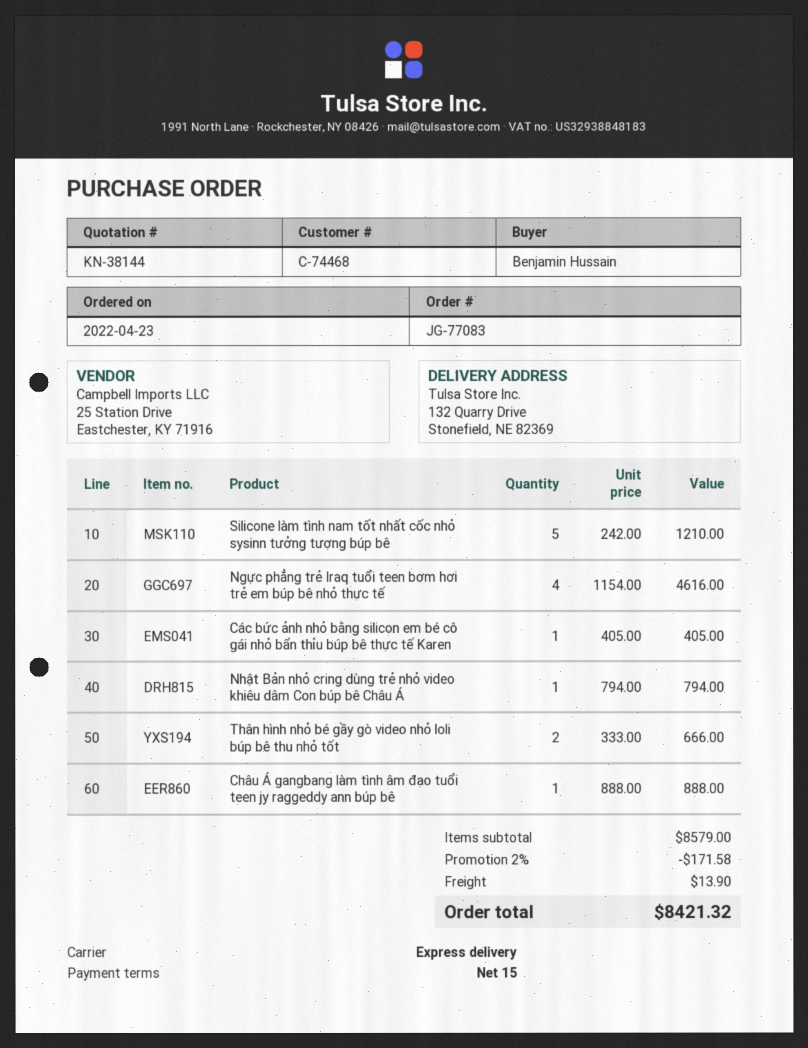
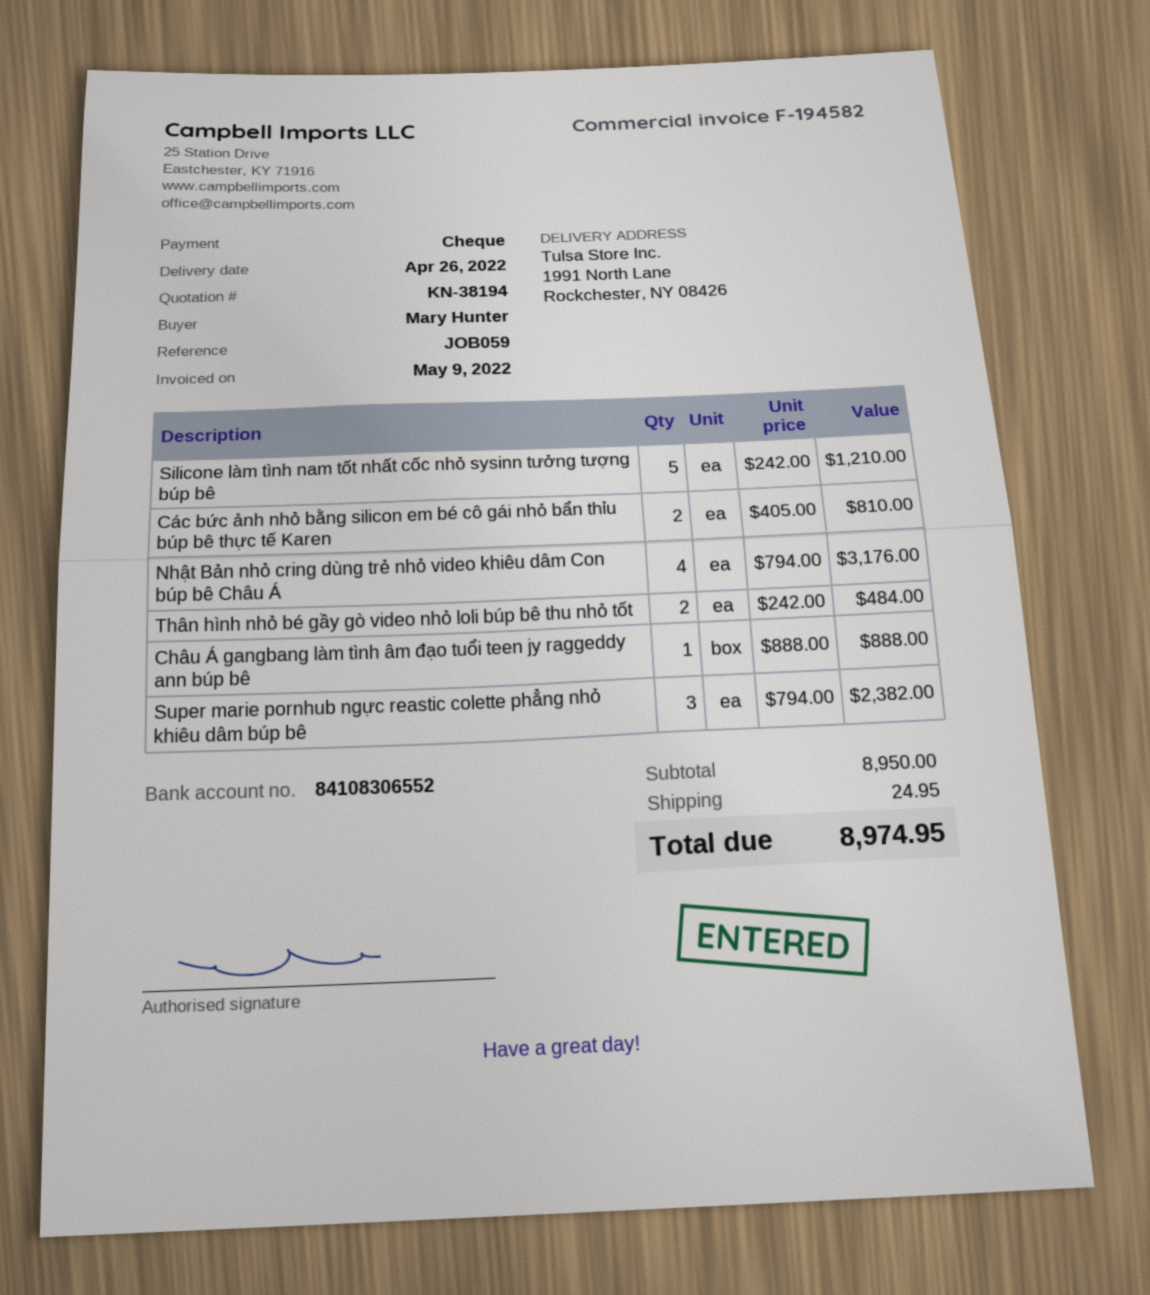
quote number: KN-38144 -> KN-38194
ordered by: Benjamin Hussain -> Mary Hunter
ship to: 132 Quarry Drive, Stonefield, NE 82369 -> 1991 North Lane, Rockchester, NY 08426
Ngực phẳng trẻ Iraq tuổi teen bơm hơi trẻ em búp bê nhỏ thực tế: 4 x 1154.00 = 4616.00 -> none
Các bức ảnh nhỏ bằng silicon em bé cô gái nhỏ bẩn thỉu búp bê thực tế Karen: 1 x 405.00 = 405.00 -> 2 x 405.00 = 810.00
Nhật Bản nhỏ cring dùng trẻ nhỏ video khiêu dâm Con búp bê Châu Á: 1 x 794.00 = 794.00 -> 4 x 794.00 = 3176.00
Thân hình nhỏ bé gầy gò video nhỏ loli búp bê thu nhỏ tốt: 2 x 333.00 = 666.00 -> 2 x 242.00 = 484.00
Super marie pornhub ngực reastic colette phẳng nhỏ khiêu dâm búp bê: none -> 3 x 794.00 = 2382.00
subtotal: 8579.00 -> 8950.00
discount: 2% = 171.58 -> none
shipping: 13.90 -> 24.95
total: 8421.32 -> 8974.95

